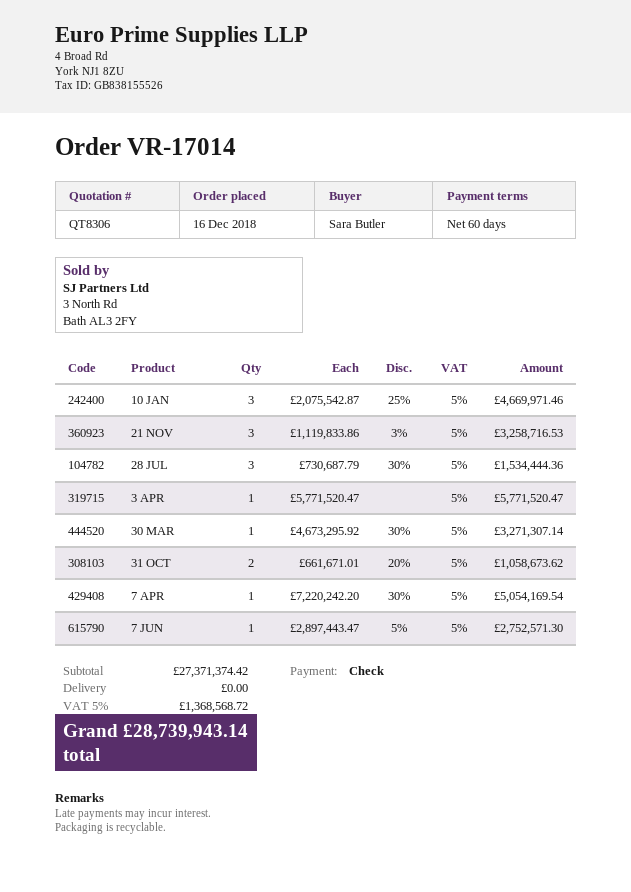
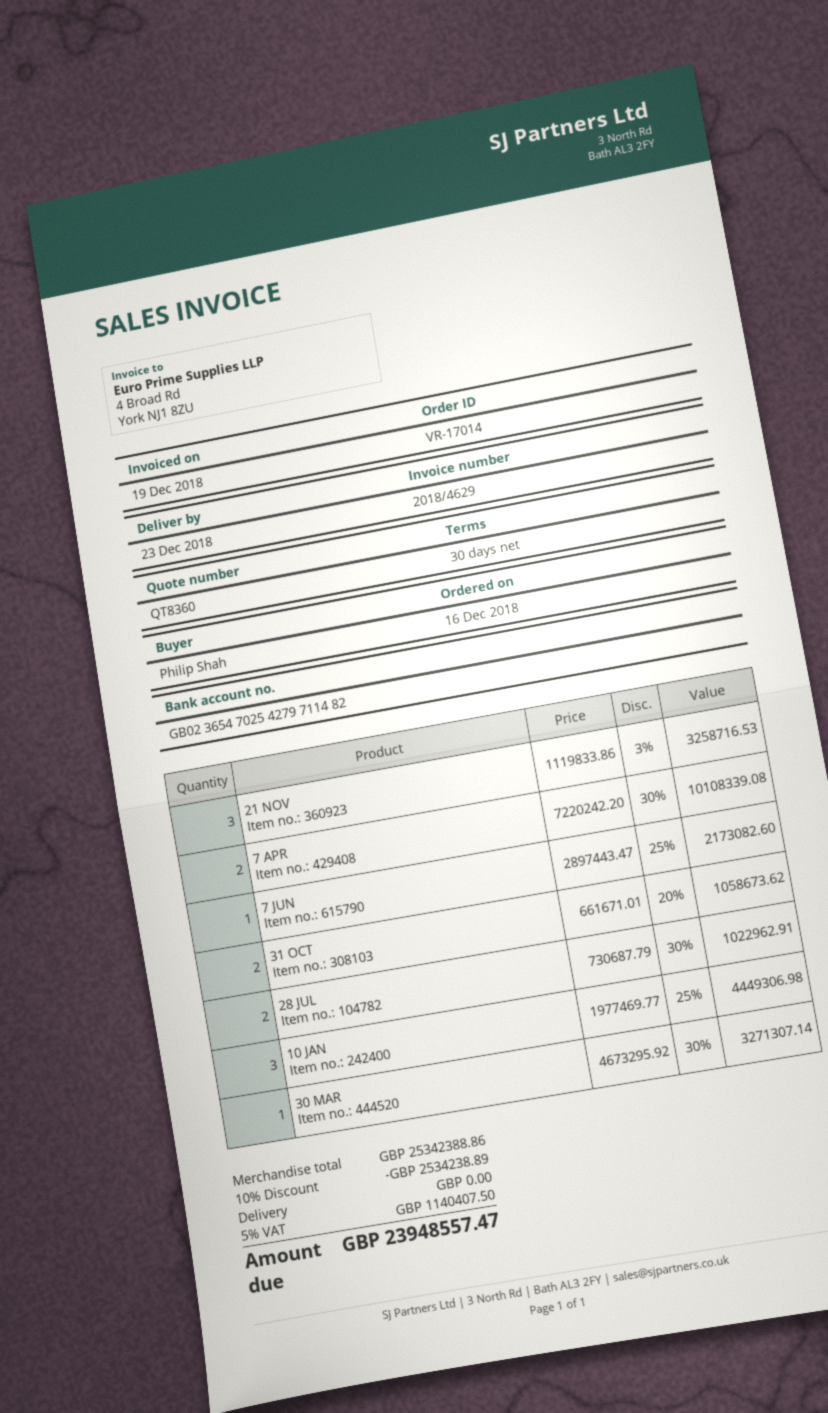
quote number: QT8306 -> QT8360
payment terms: 60 days -> 30 days
ordered by: Sara Butler -> Philip Shah
10 JAN: 3 x 2075542.87 - 25% = 4669971.46 -> 3 x 1977469.77 - 25% = 4449306.98
28 JUL: 3 x 730687.79 - 30% = 1534444.36 -> 2 x 730687.79 - 30% = 1022962.91
3 APR: 1 x 5771520.47 = 5771520.47 -> none
7 APR: 1 x 7220242.20 - 30% = 5054169.54 -> 2 x 7220242.20 - 30% = 10108339.08
7 JUN: 1 x 2897443.47 - 5% = 2752571.30 -> 1 x 2897443.47 - 25% = 2173082.60
subtotal: 27371374.42 -> 25342388.86
discount: none -> 10% = 2534238.89
tax: 5% = 1368568.72 -> 5% = 1140407.50
total: 28739943.14 -> 23948557.47

